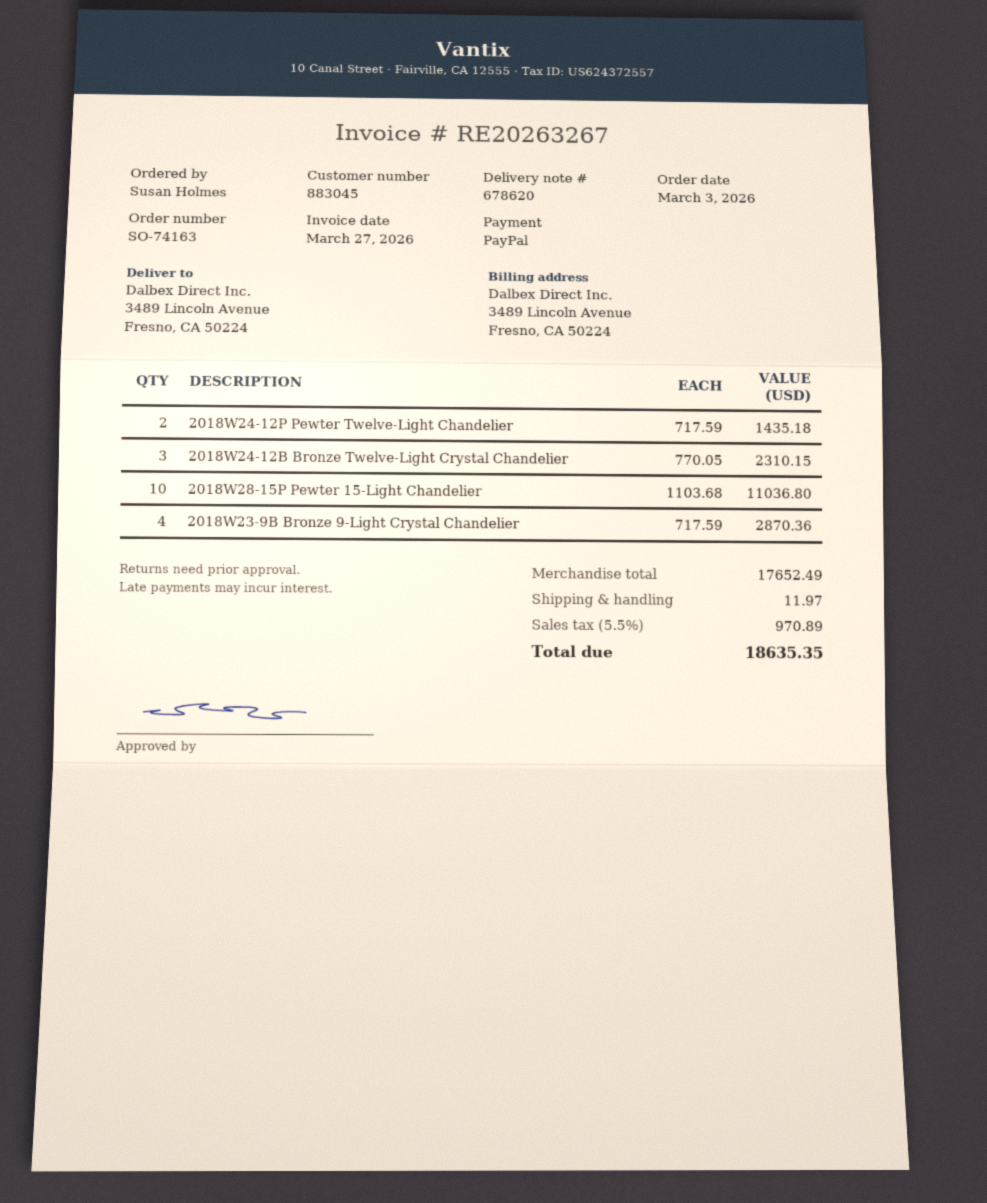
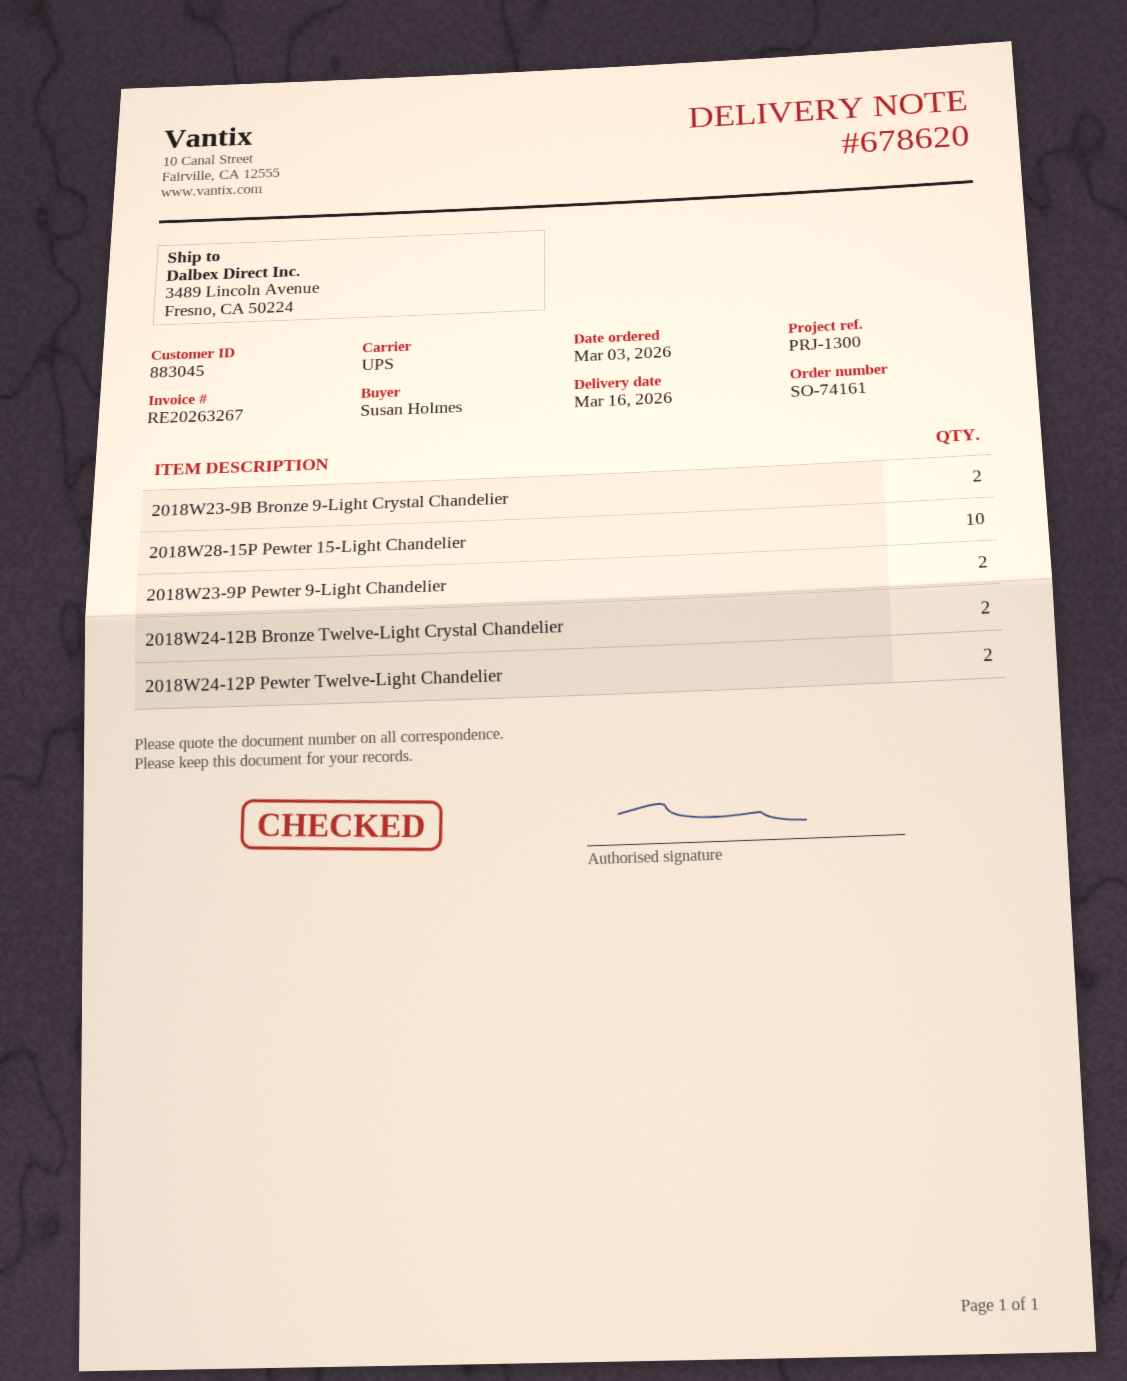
order number: SO-74163 -> SO-74161
2018W24-12B Bronze Twelve-Light Crystal Chandelier: 3 -> 2
2018W23-9B Bronze 9-Light Crystal Chandelier: 4 -> 2
2018W23-9P Pewter 9-Light Chandelier: none -> 2

